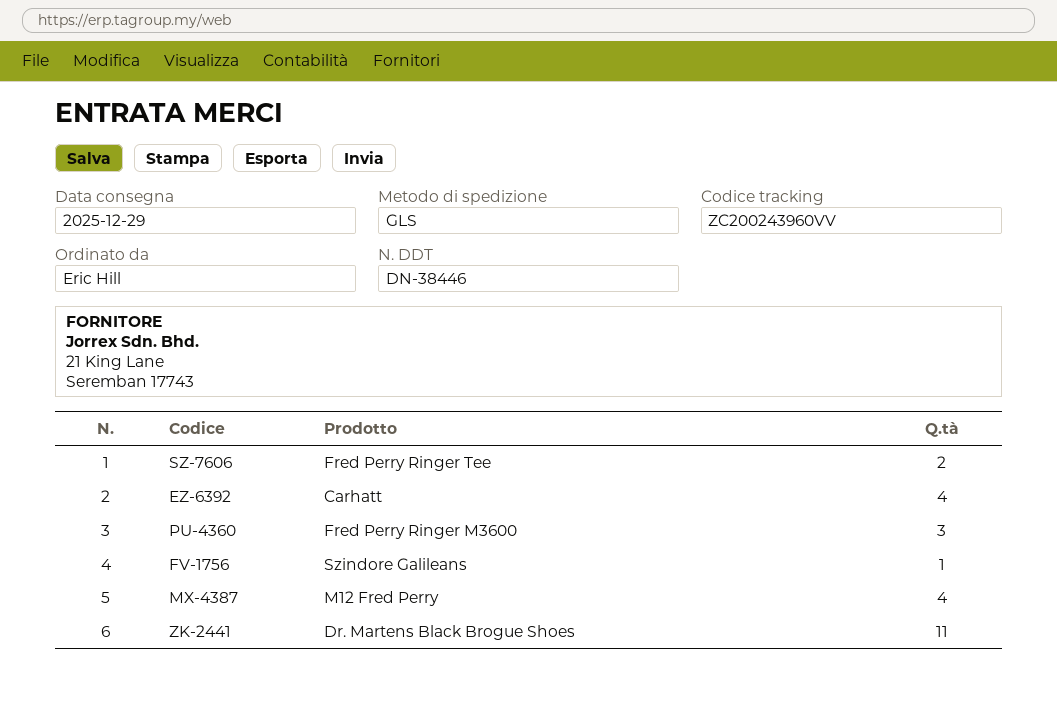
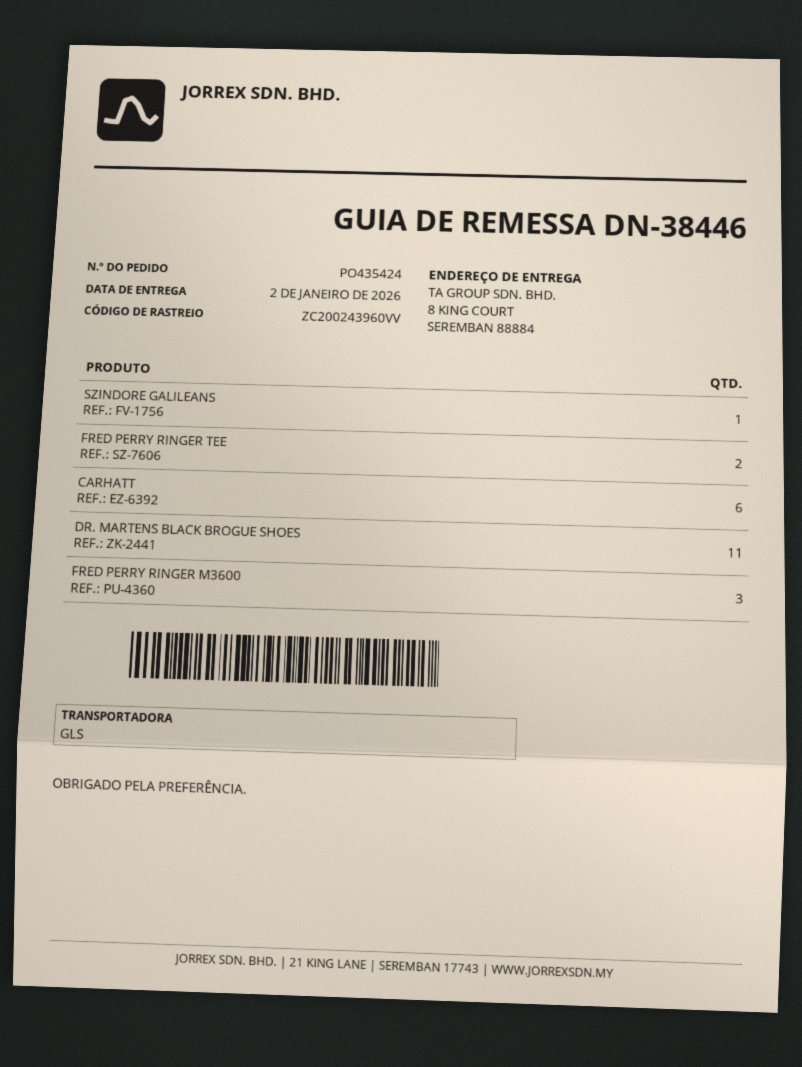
delivery date: 2025-12-29 -> 2026-01-02
Carhatt: 4 -> 6
M12 Fred Perry: 4 -> none

